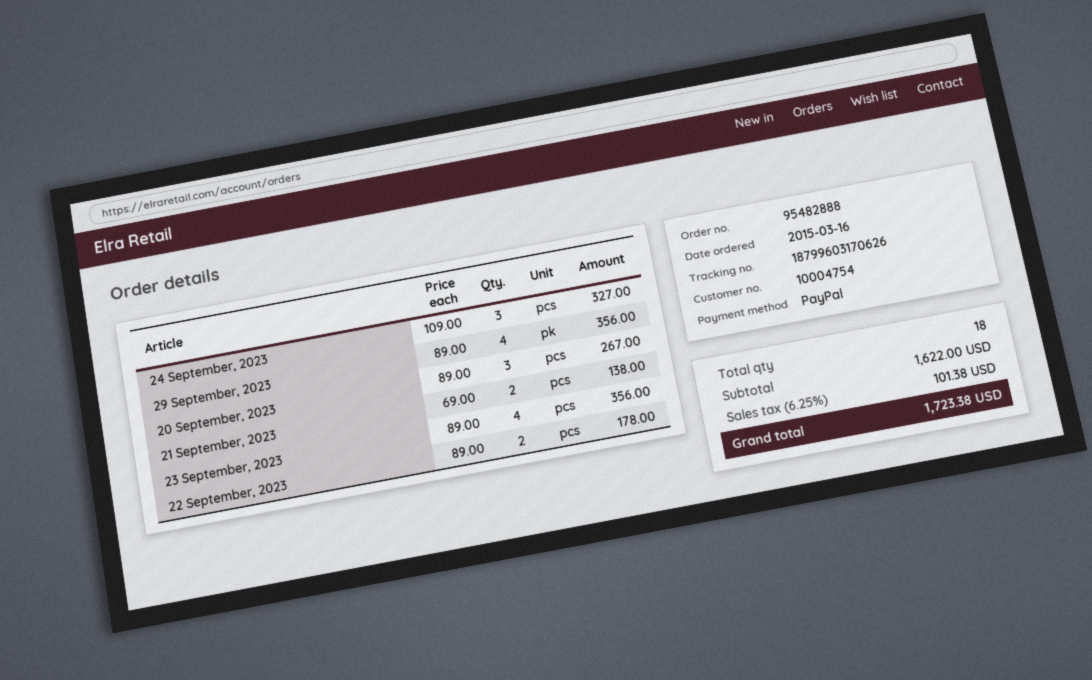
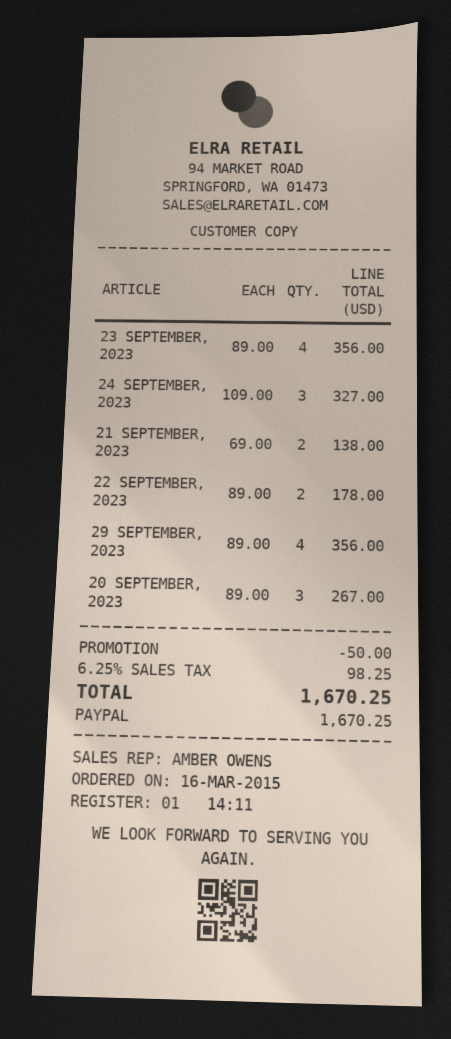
discount: none -> 50.00
tax: 6.25% = 101.38 -> 6.25% = 98.25
total: 1723.38 -> 1670.25

